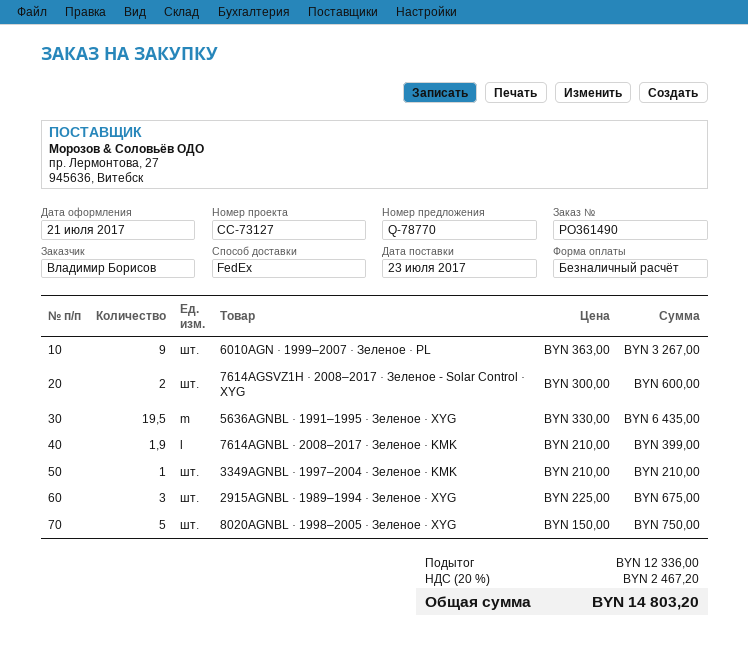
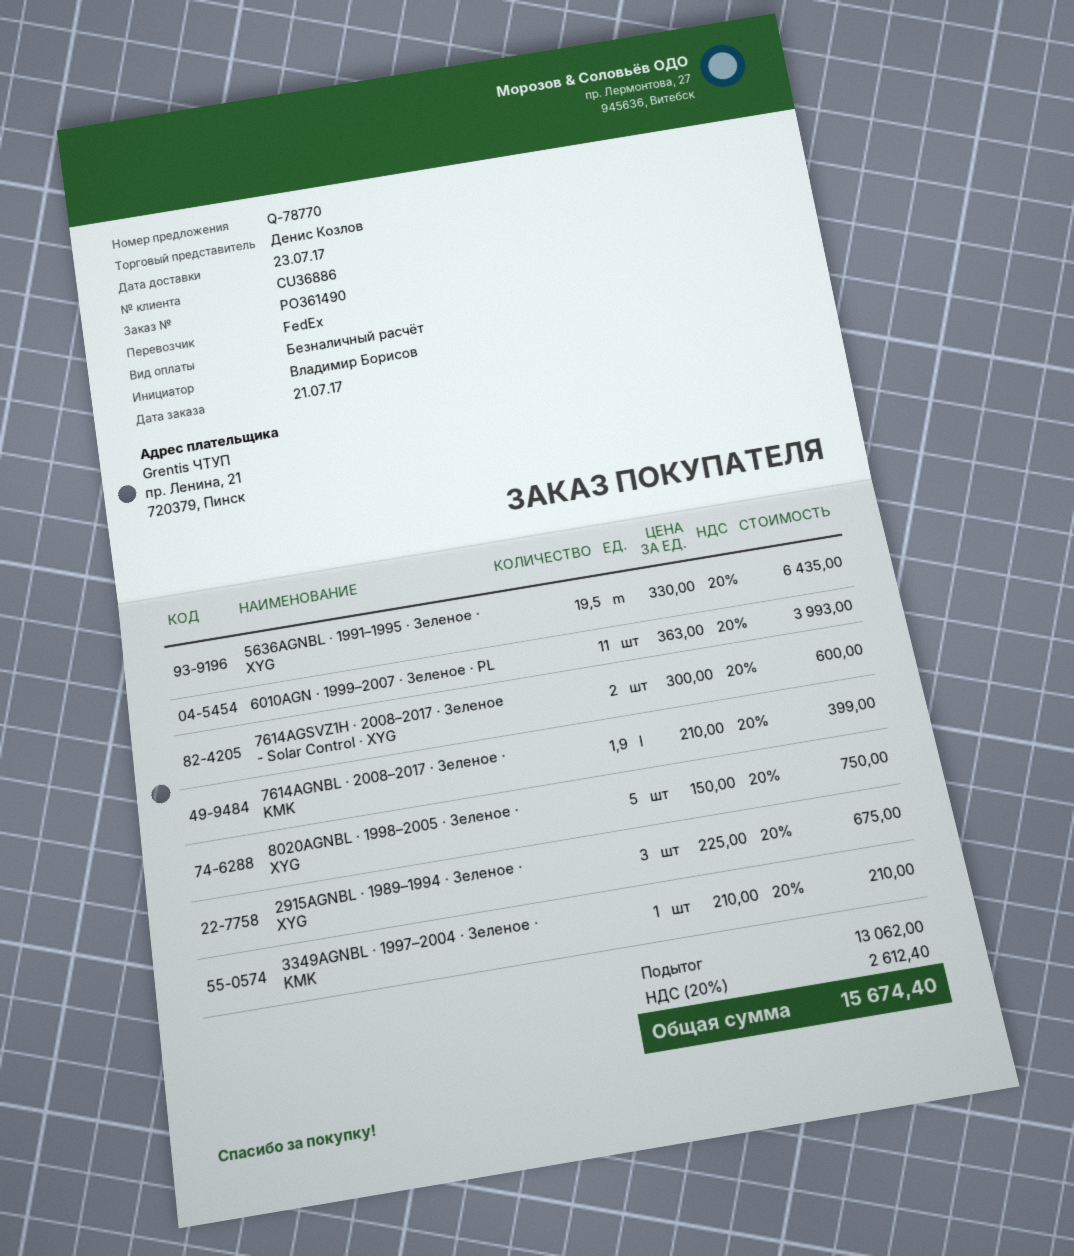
6010AGN · 1999–2007 · Зеленое · PL: 9 x 363.00 = 3267.00 -> 11 x 363.00 = 3993.00
subtotal: 12336.00 -> 13062.00
tax: 20% = 2467.20 -> 20% = 2612.40
total: 14803.20 -> 15674.40

